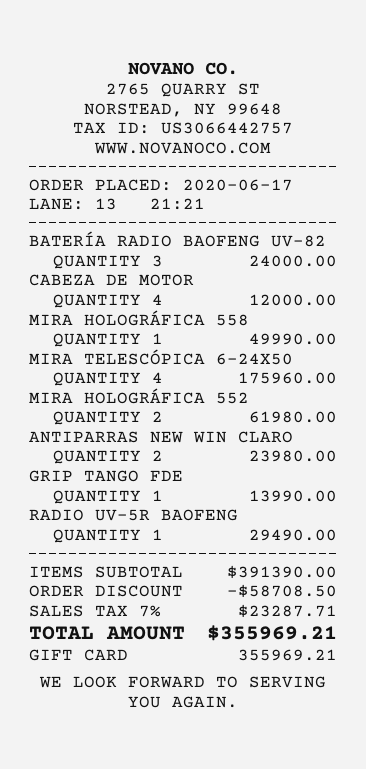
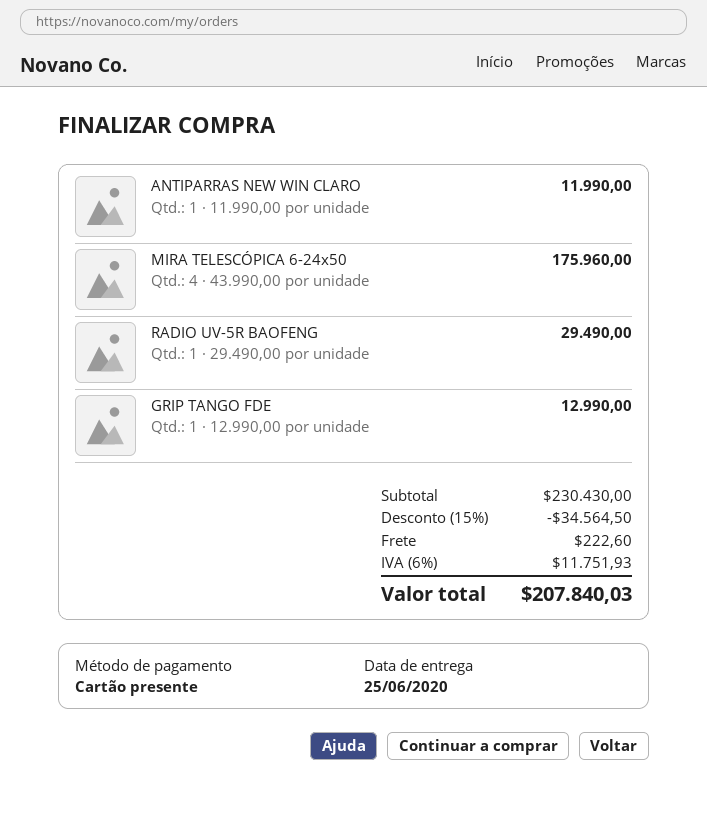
BATERÍA RADIO BAOFENG UV-82: 3 for 24000.00 -> none
CABEZA DE MOTOR: 4 for 12000.00 -> none
MIRA HOLOGRÁFICA 558: 1 for 49990.00 -> none
MIRA HOLOGRÁFICA 552: 2 for 61980.00 -> none
ANTIPARRAS NEW WIN CLARO: 2 for 23980.00 -> 1 for 11990.00
GRIP TANGO FDE: 1 for 13990.00 -> 1 for 12990.00
subtotal: 391390.00 -> 230430.00
discount: 58708.50 -> 34564.50
shipping: none -> 222.60
tax: 7% = 23287.71 -> 6% = 11751.93
total: 355969.21 -> 207840.03

